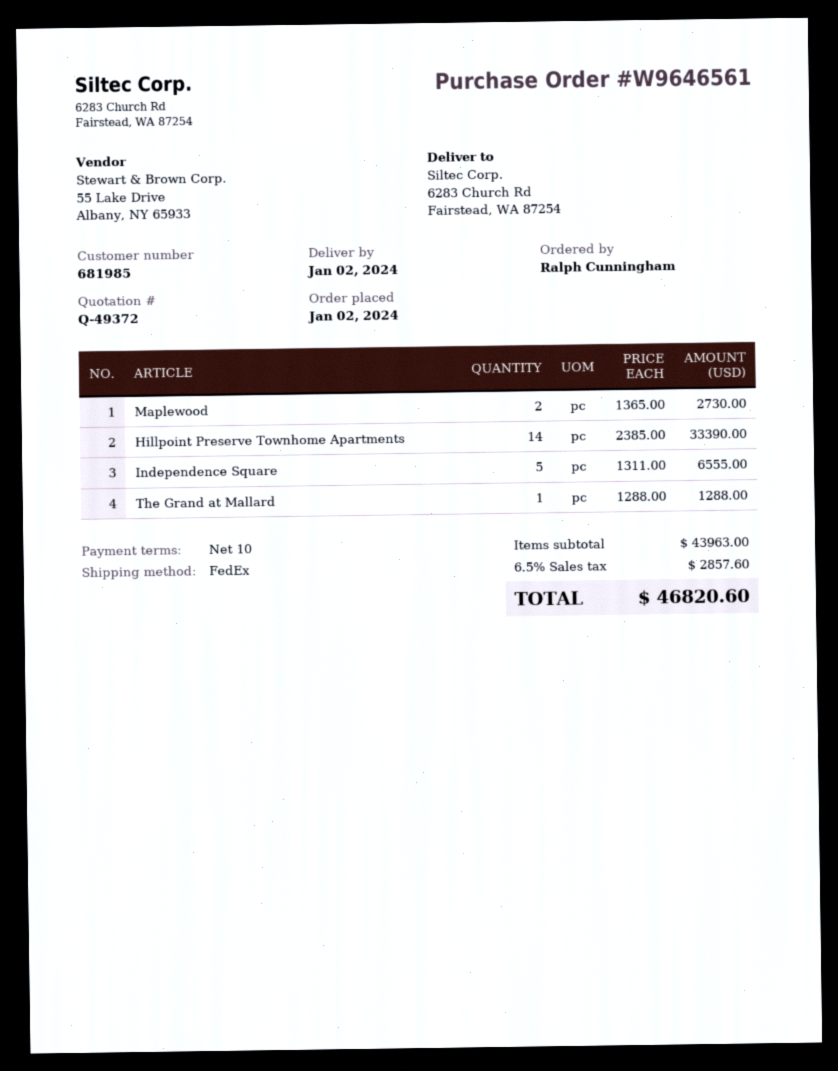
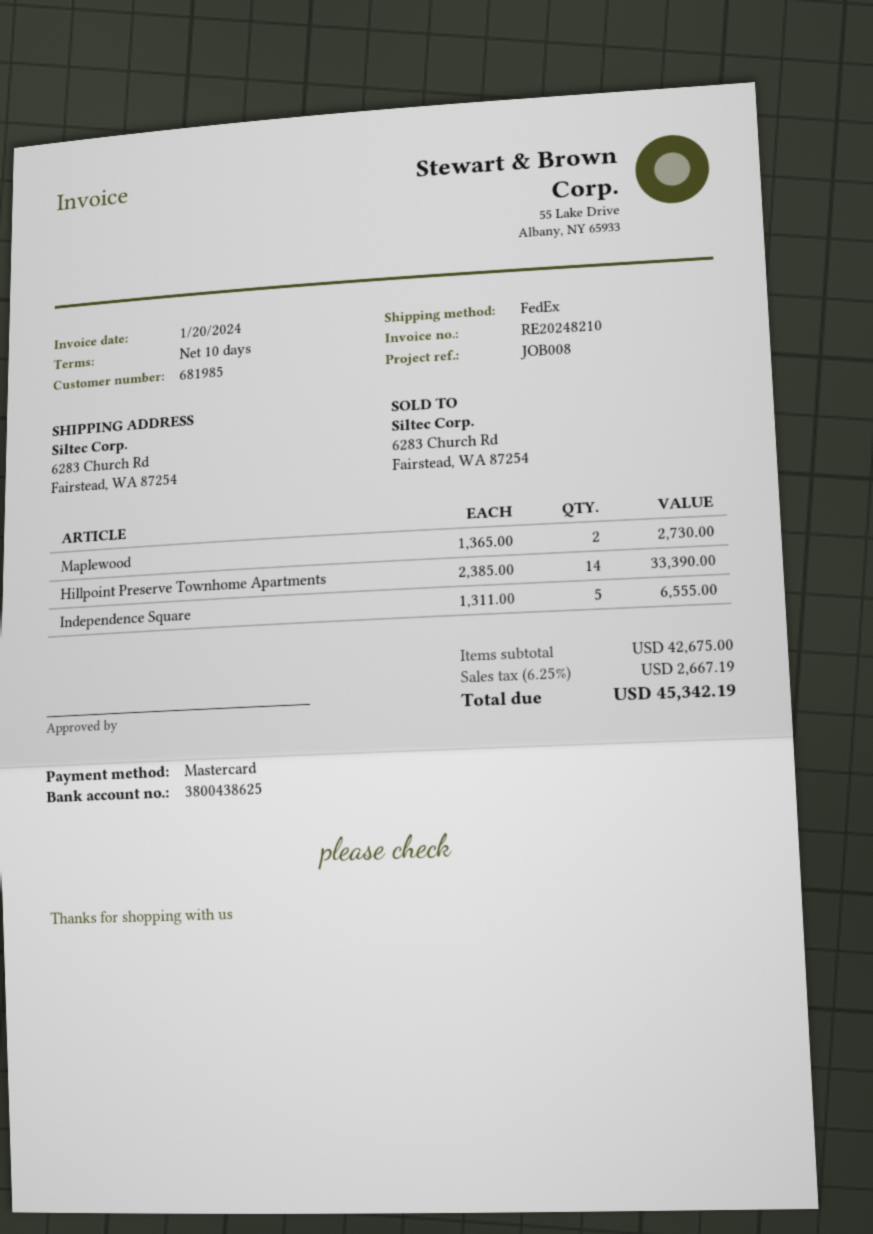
The Grand at Mallard: 1 x 1288.00 = 1288.00 -> none
subtotal: 43963.00 -> 42675.00
tax: 6.5% = 2857.60 -> 6.25% = 2667.19
total: 46820.60 -> 45342.19

